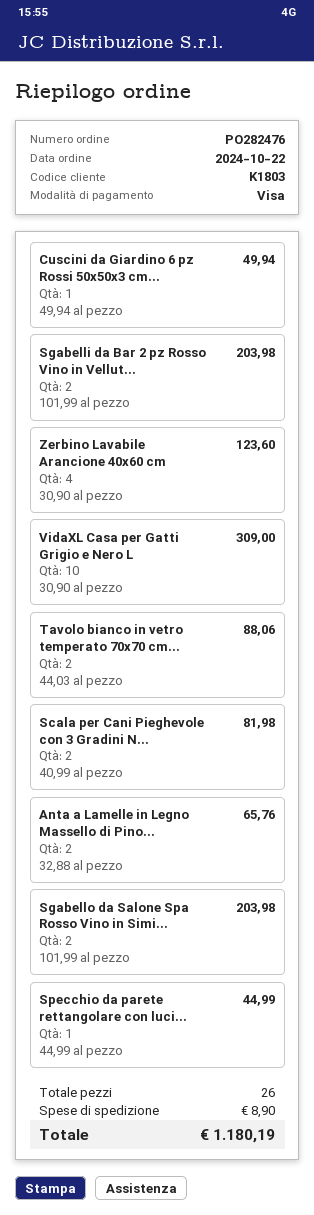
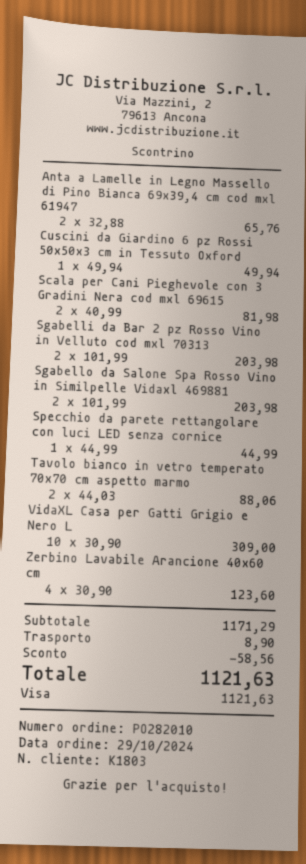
order number: PO282476 -> PO282010
order date: 2024-10-22 -> 2024-10-29
discount: none -> 58.56
total: 1180.19 -> 1121.63

